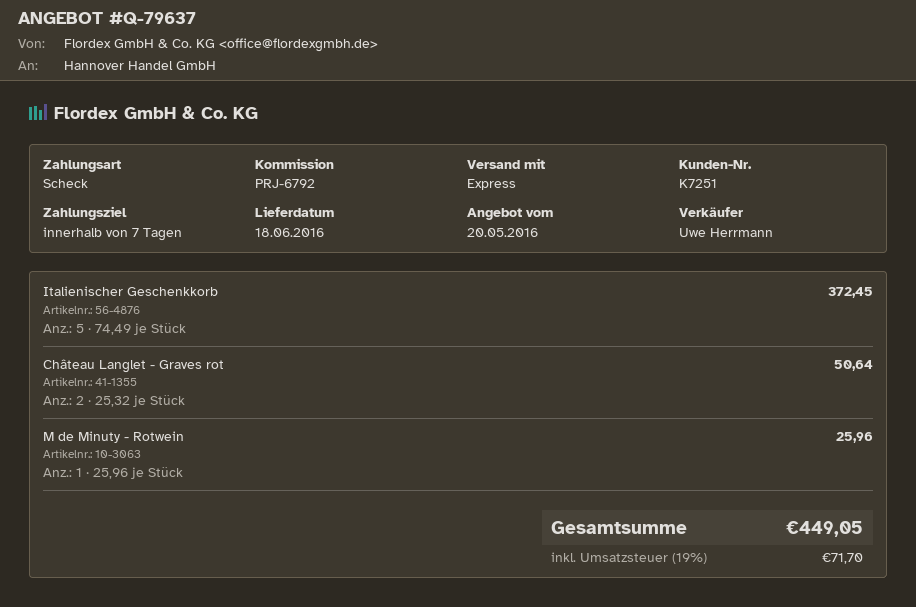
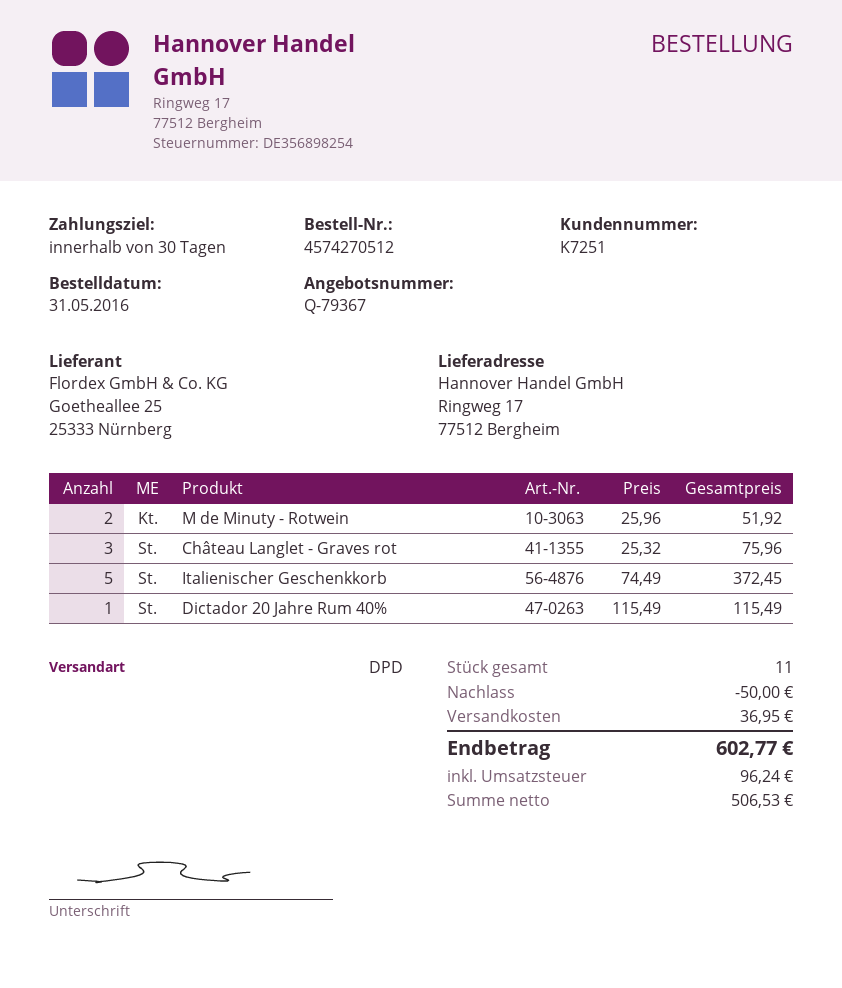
quote number: Q-79637 -> Q-79367
payment terms: 7 days -> 30 days
shipping method: express -> DPD
Château Langlet - Graves rot: 2 x 25.32 = 50.64 -> 3 x 25.32 = 75.96
M de Minuty - Rotwein: 1 x 25.96 = 25.96 -> 2 x 25.96 = 51.92
Dictador 20 Jahre Rum 40%: none -> 1 x 115.49 = 115.49
discount: none -> 50.00
shipping: none -> 36.95
tax: 71.70 -> 96.24
total: 449.05 -> 602.77

